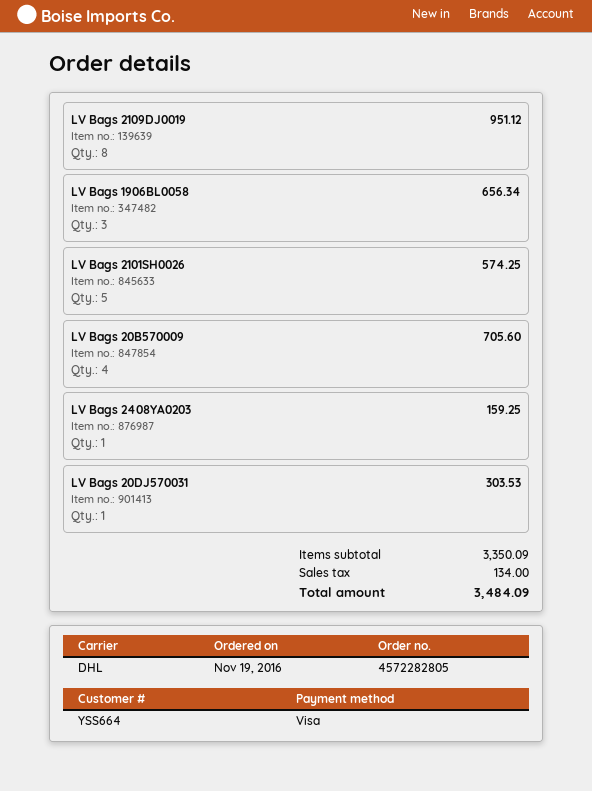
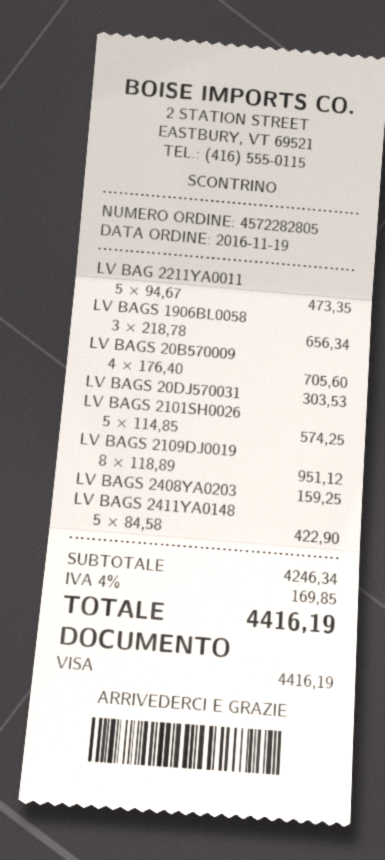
LV BAG 2211YA0011: none -> 5 for 473.35
LV BAGS 2411YA0148: none -> 5 for 422.90
subtotal: 3350.09 -> 4246.34
tax: 134.00 -> 169.85
total: 3484.09 -> 4416.19

